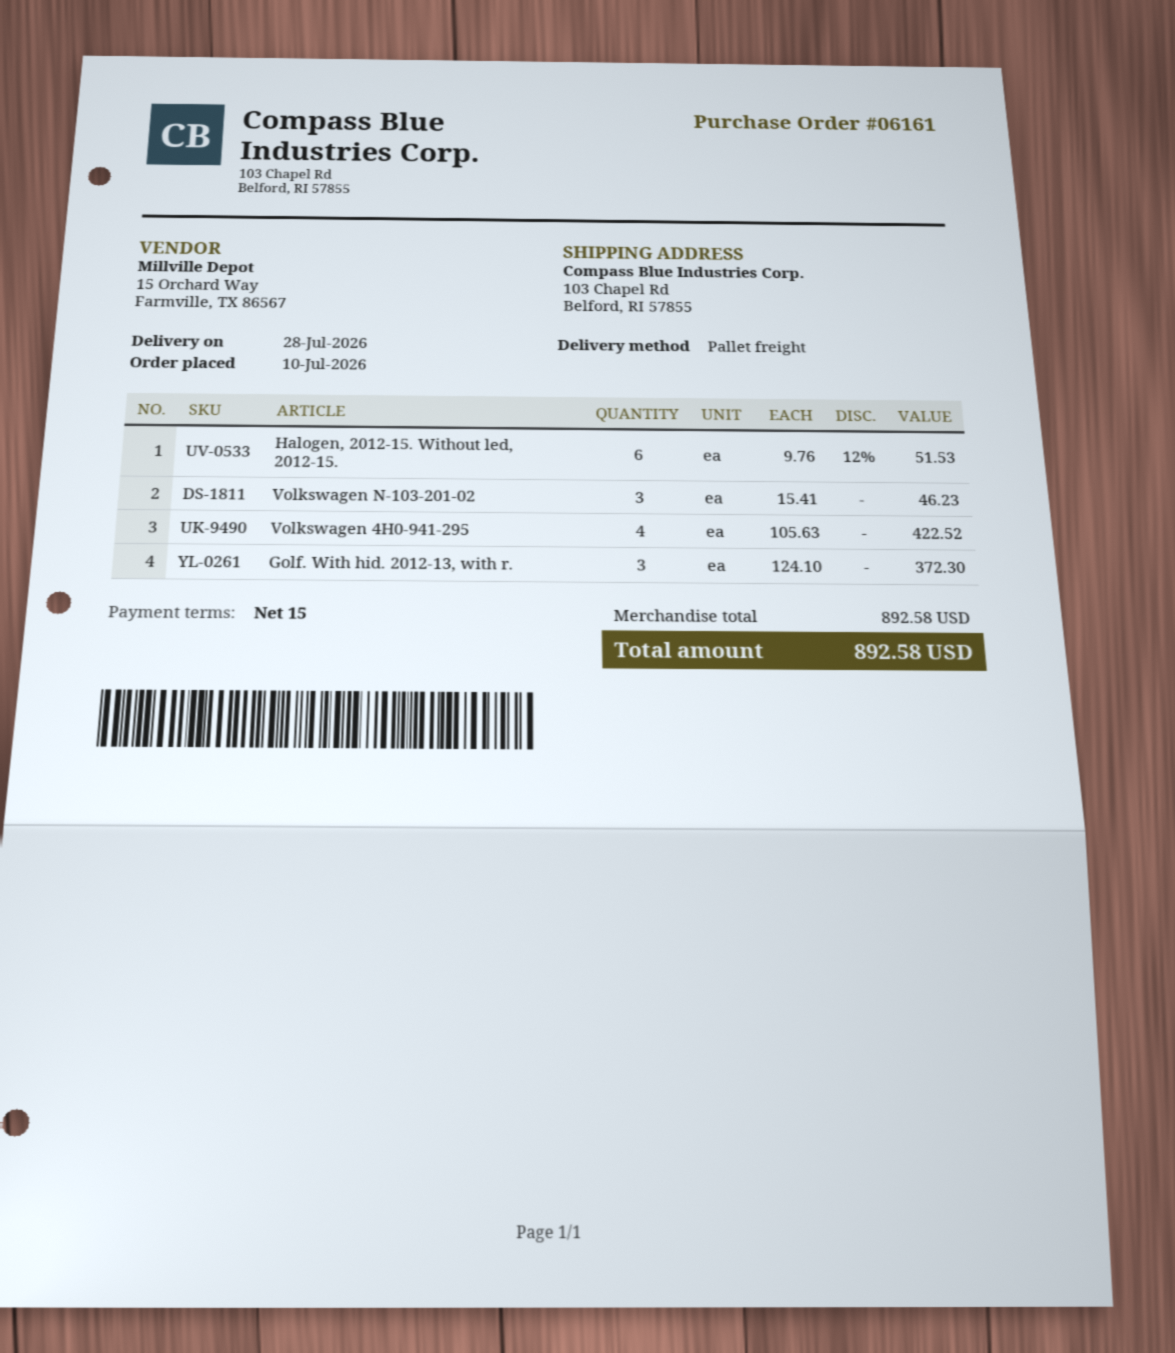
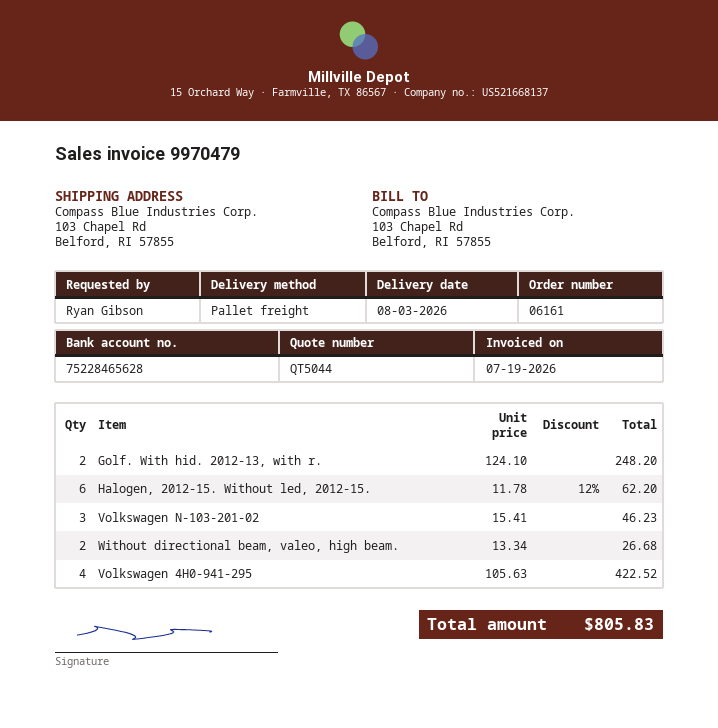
delivery date: 2026-07-28 -> 2026-08-03
Halogen, 2012-15. Without led, 2012-15.: 6 x 9.76 - 12% = 51.53 -> 6 x 11.78 - 12% = 62.20
Golf. With hid. 2012-13, with r.: 3 x 124.10 = 372.30 -> 2 x 124.10 = 248.20
Without directional beam, valeo, high beam.: none -> 2 x 13.34 = 26.68
total: 892.58 -> 805.83

